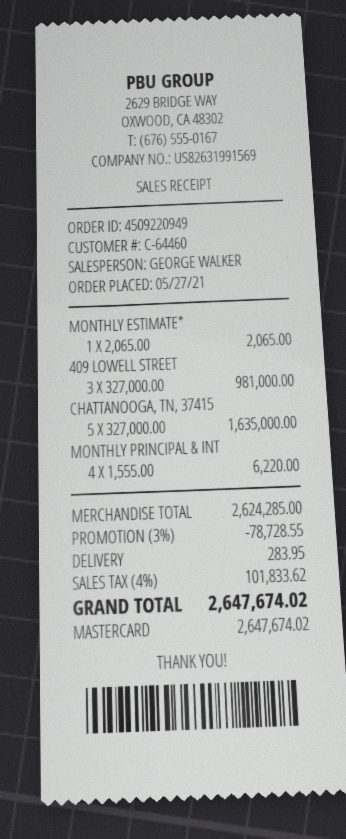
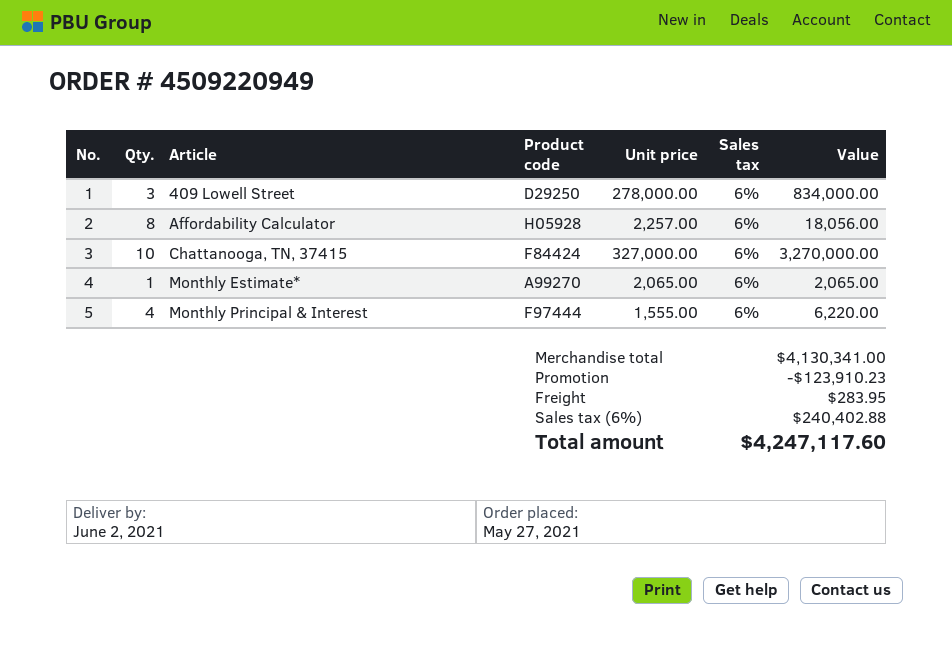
409 LOWELL STREET: 3 x 327000.00 = 981000.00 -> 3 x 278000.00 = 834000.00
CHATTANOOGA, TN, 37415: 5 x 327000.00 = 1635000.00 -> 10 x 327000.00 = 3270000.00
Affordability Calculator: none -> 8 x 2257.00 = 18056.00
subtotal: 2624285.00 -> 4130341.00
discount: 78728.55 -> 123910.23
tax: 4% = 101833.62 -> 6% = 240402.88
total: 2647674.02 -> 4247117.60

